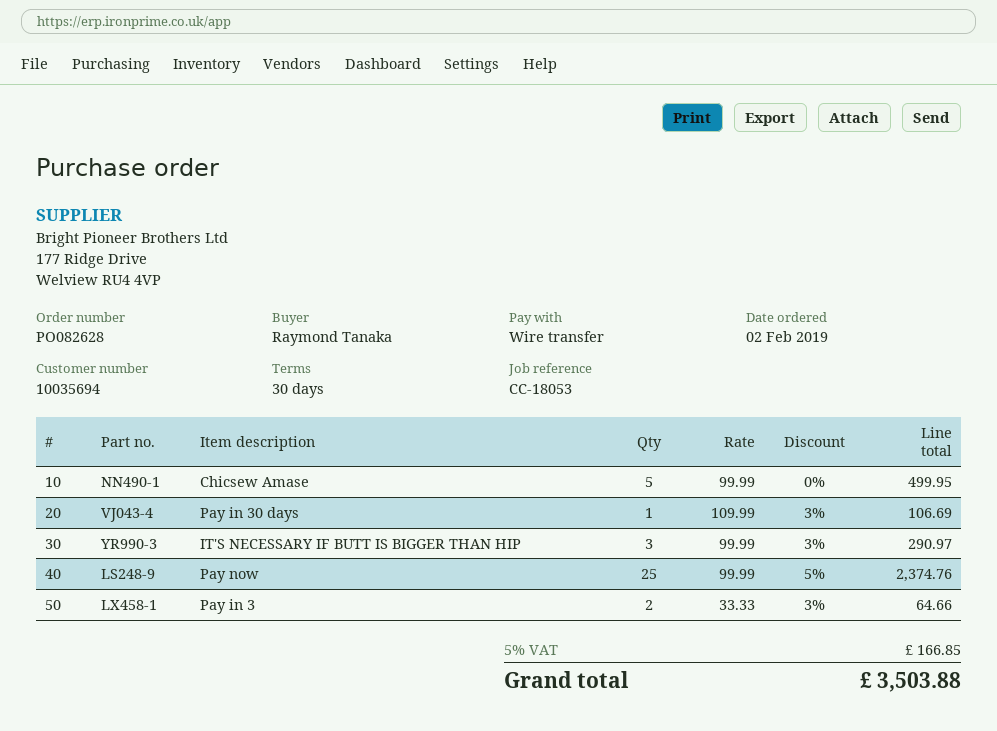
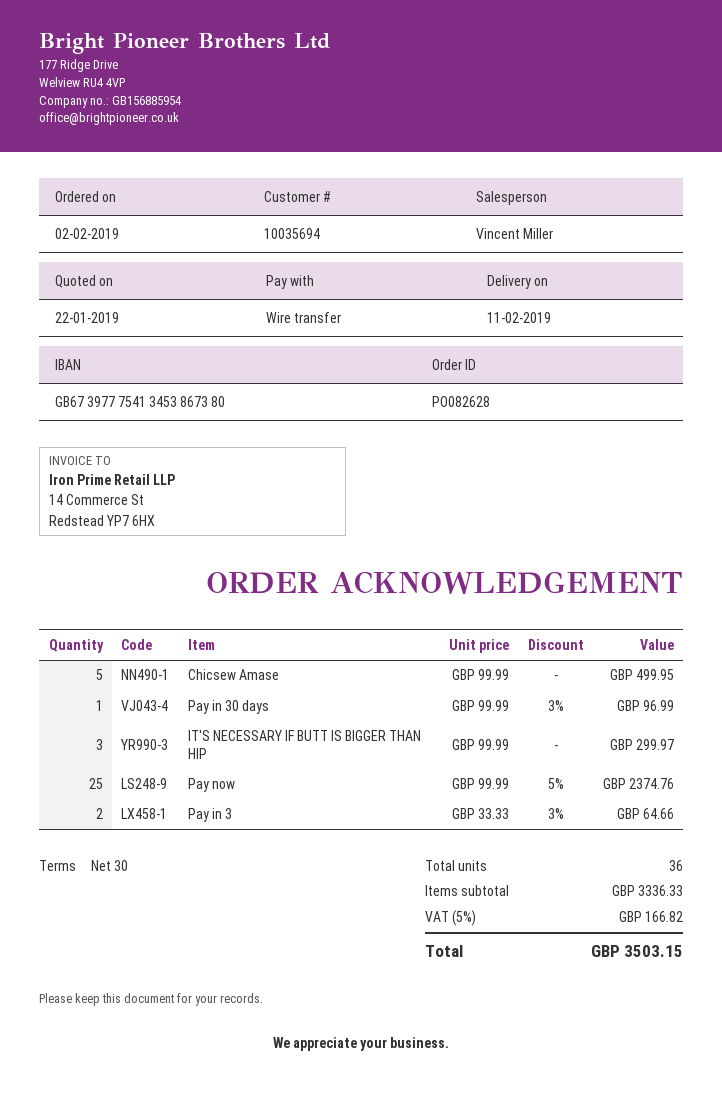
Pay in 30 days: 1 x 109.99 - 3% = 106.69 -> 1 x 99.99 - 3% = 96.99
IT'S NECESSARY IF BUTT IS BIGGER THAN HIP: 3 x 99.99 - 3% = 290.97 -> 3 x 99.99 = 299.97
tax: 5% = 166.85 -> 5% = 166.82
total: 3503.88 -> 3503.15

